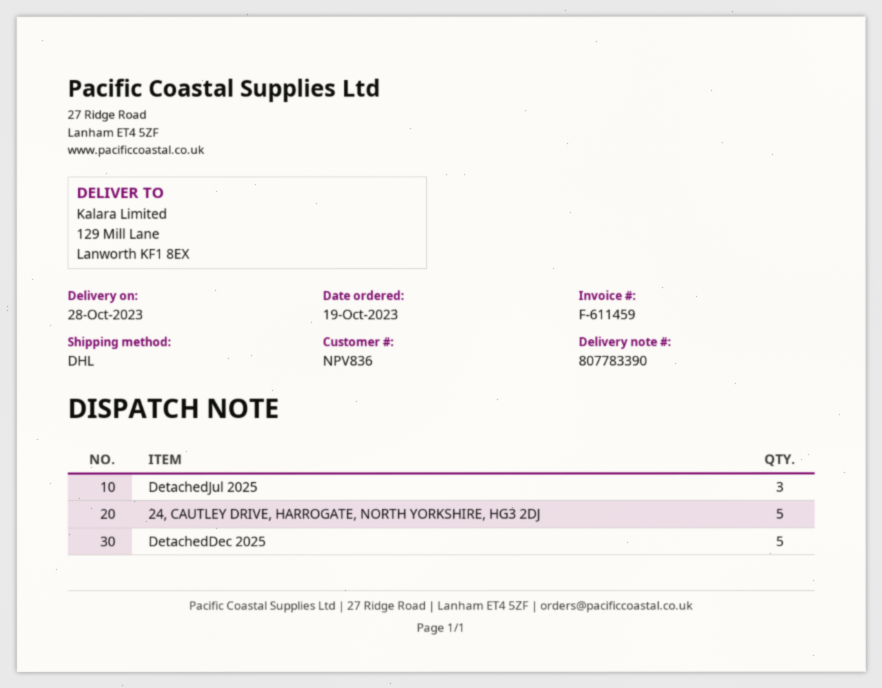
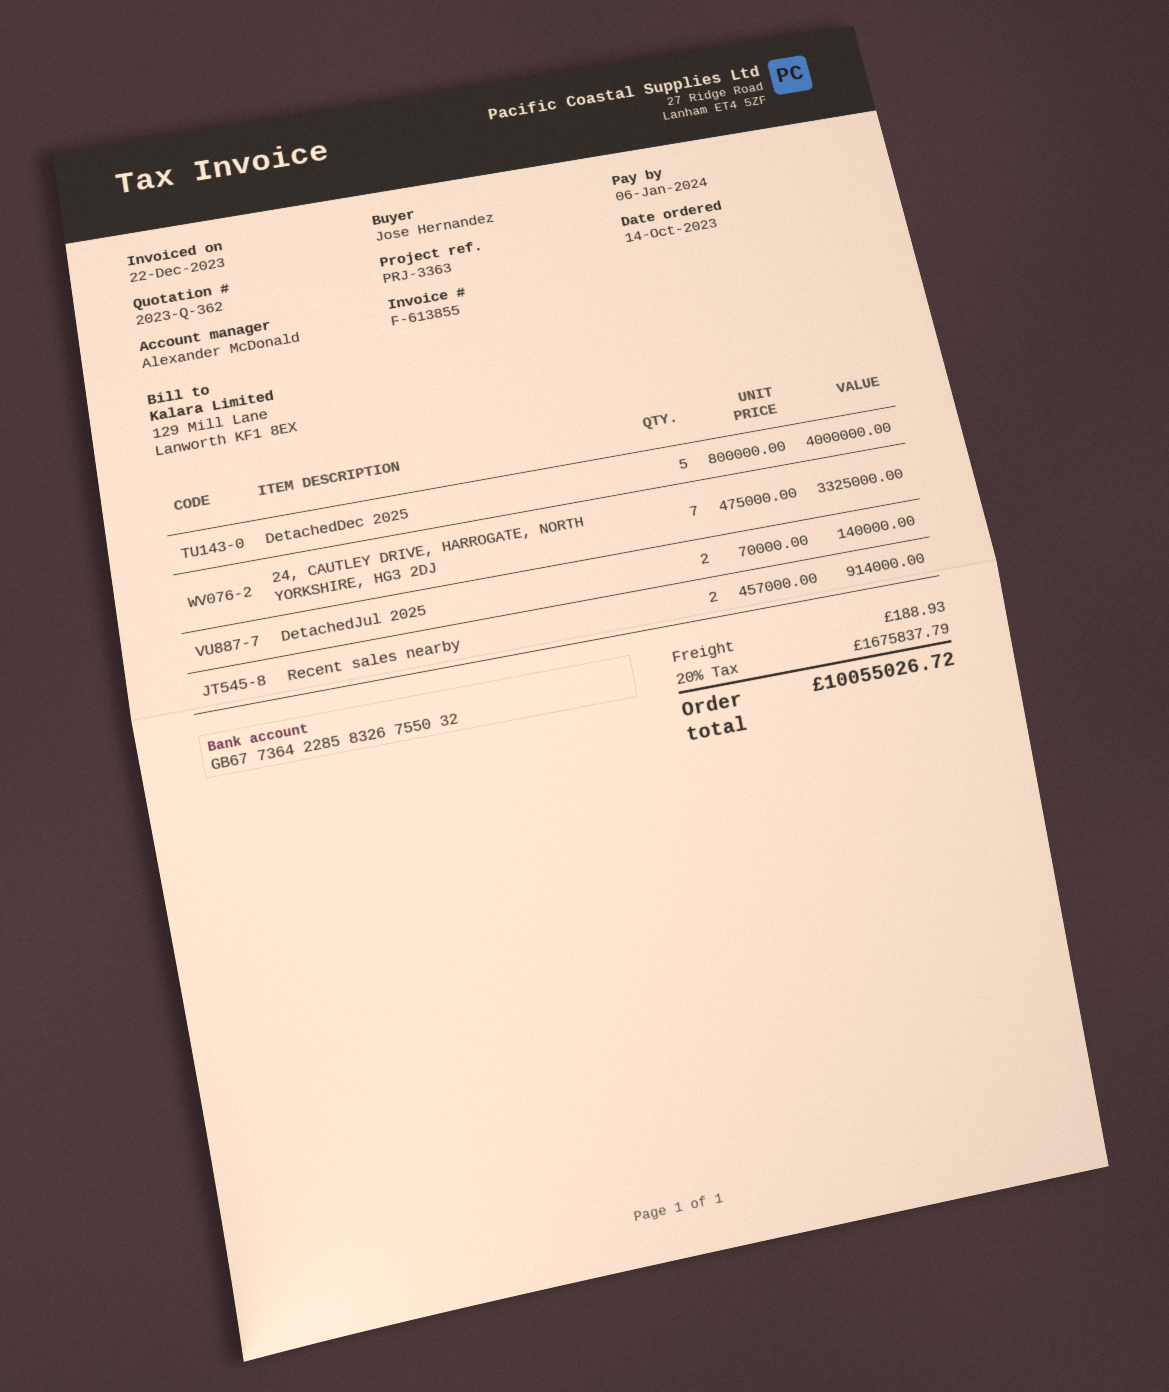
order date: 2023-10-19 -> 2023-10-14
invoice number: F-611459 -> F-613855
DetachedJul 2025: 3 -> 2
24, CAUTLEY DRIVE, HARROGATE, NORTH YORKSHIRE, HG3 2DJ: 5 -> 7
Recent sales nearby: none -> 2

